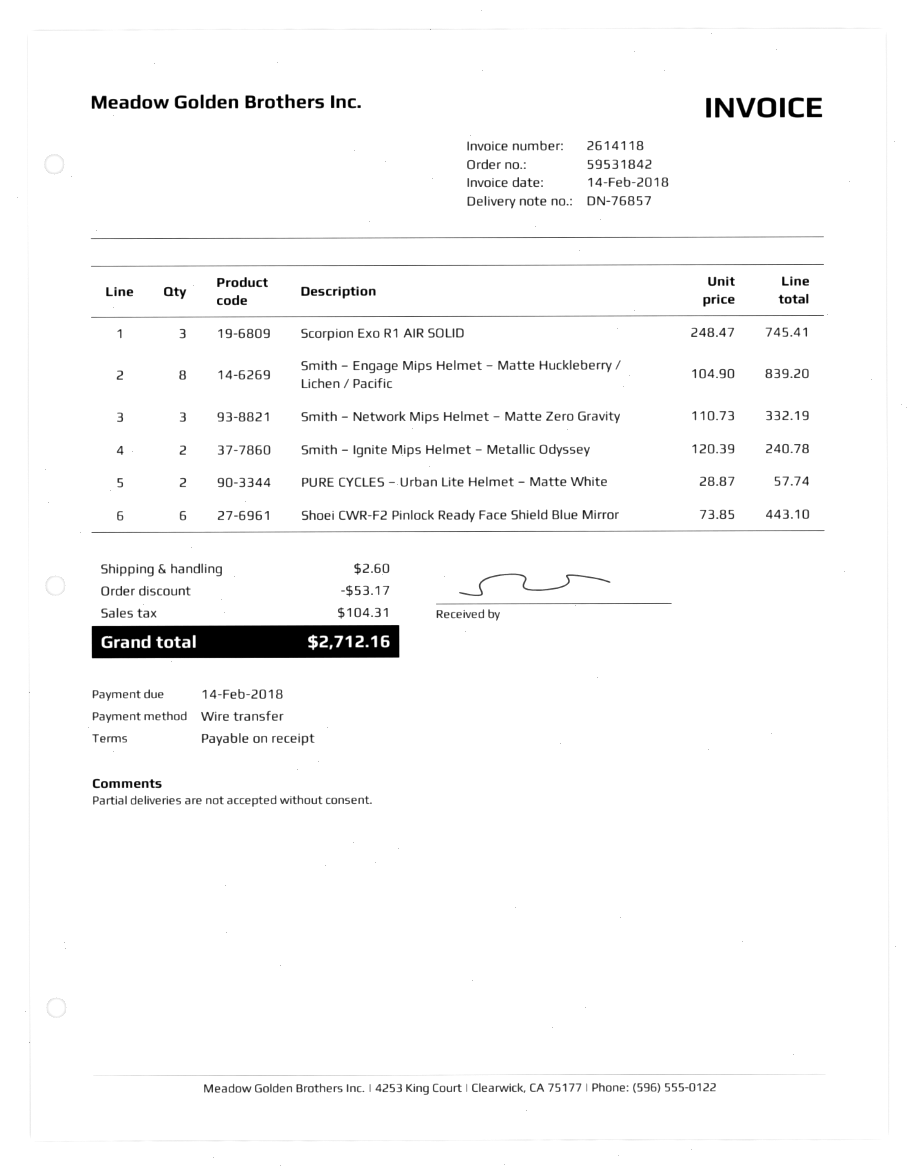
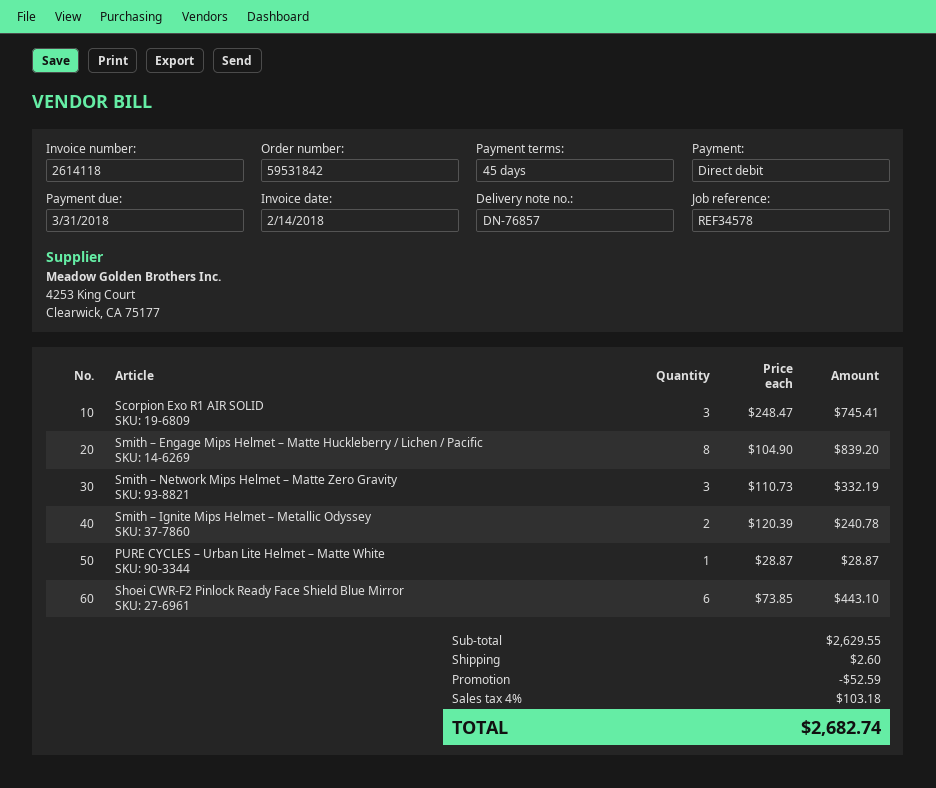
payment terms: on receipt -> 45 days
due date: 2018-02-14 -> 2018-03-31
payment method: bank transfer -> direct debit
PURE CYCLES – Urban Lite Helmet – Matte White: 2 x 28.87 = 57.74 -> 1 x 28.87 = 28.87
discount: 53.17 -> 52.59
tax: 104.31 -> 103.18
total: 2712.16 -> 2682.74

